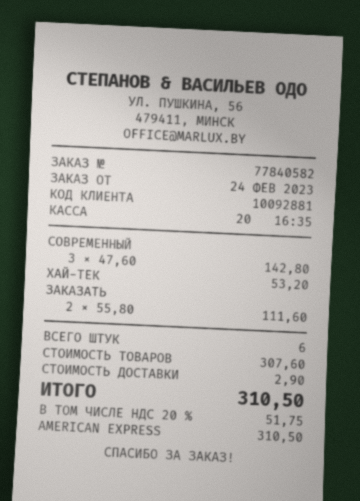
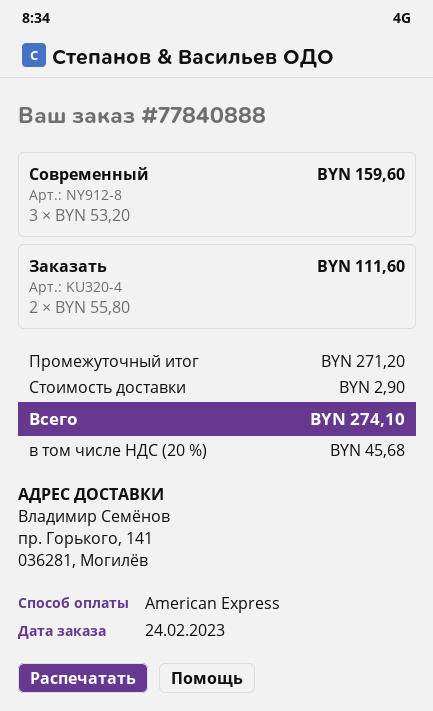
order number: 77840582 -> 77840888
CОВРЕМЕННЫЙ: 3 x 47.60 = 142.80 -> 3 x 53.20 = 159.60
ХАЙ-ТЕК: 1 x 53.20 = 53.20 -> none
subtotal: 307.60 -> 271.20
tax: 20% = 51.75 -> 20% = 45.68
total: 310.50 -> 274.10

